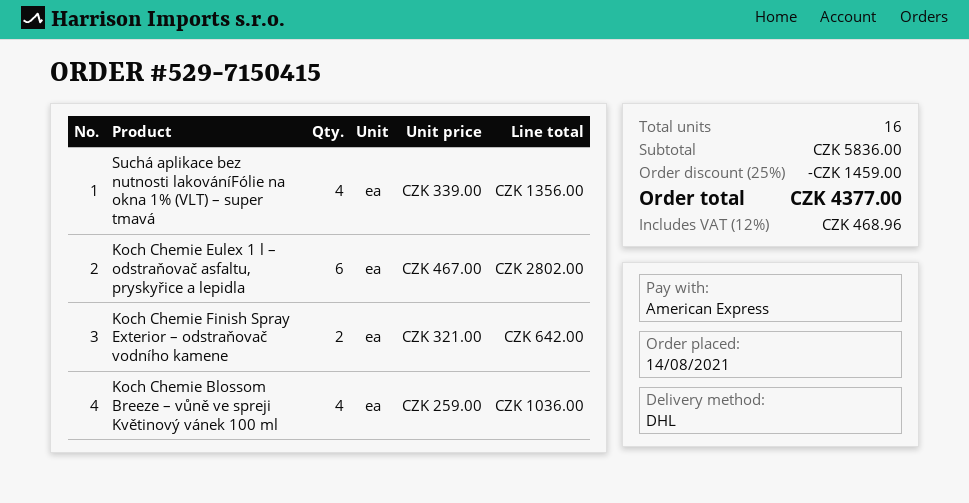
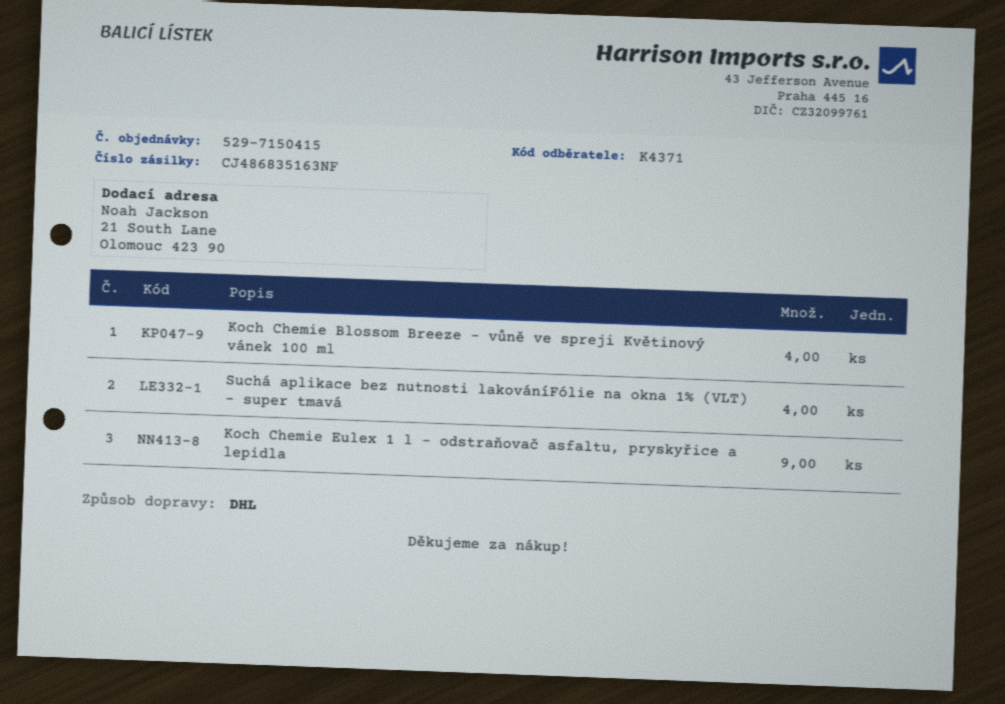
Koch Chemie Eulex 1 l – odstraňovač asfaltu, pryskyřice a lepidla: 6 -> 9
Koch Chemie Finish Spray Exterior – odstraňovač vodního kamene: 2 -> none

